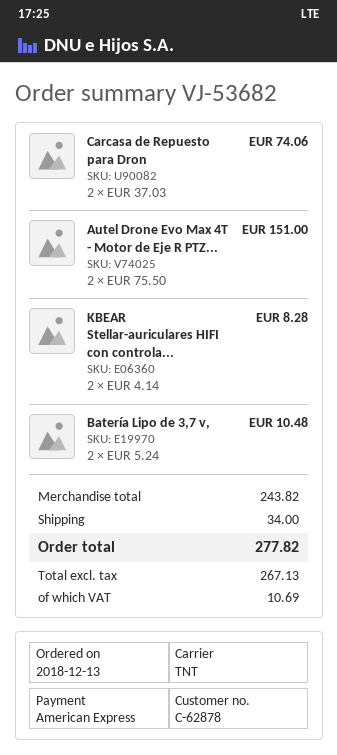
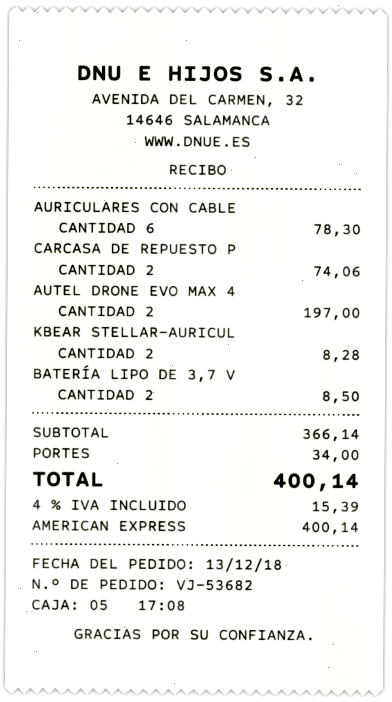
Autel Drone Evo Max 4T - Motor de Eje R PTZ...: 2 for 151.00 -> 2 for 197.00
Batería Lipo de 3,7 v,: 2 for 10.48 -> 2 for 8.50
AURICULARES CON CABLE: none -> 6 for 78.30
subtotal: 243.82 -> 366.14
tax: 10.69 -> 15.39
total: 277.82 -> 400.14

